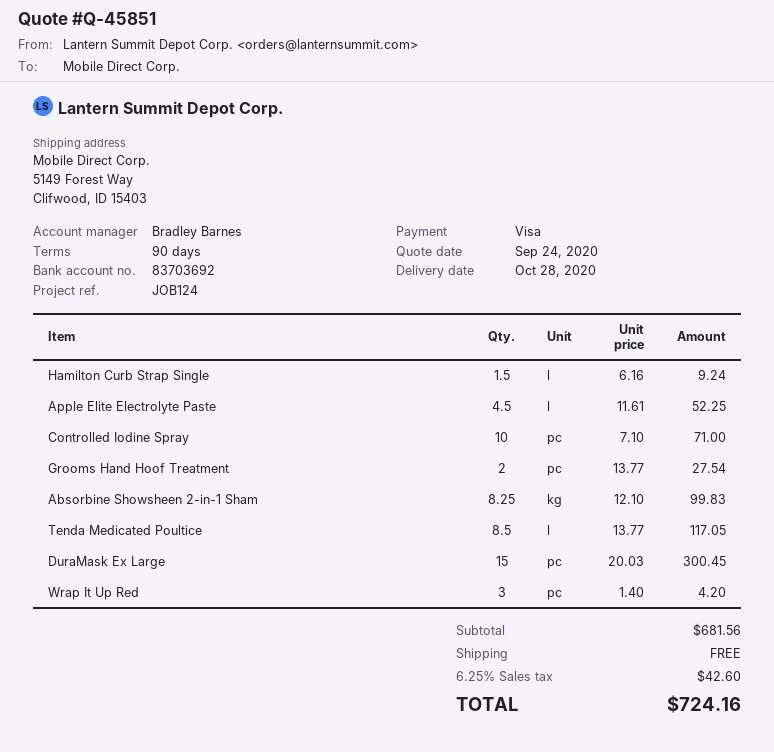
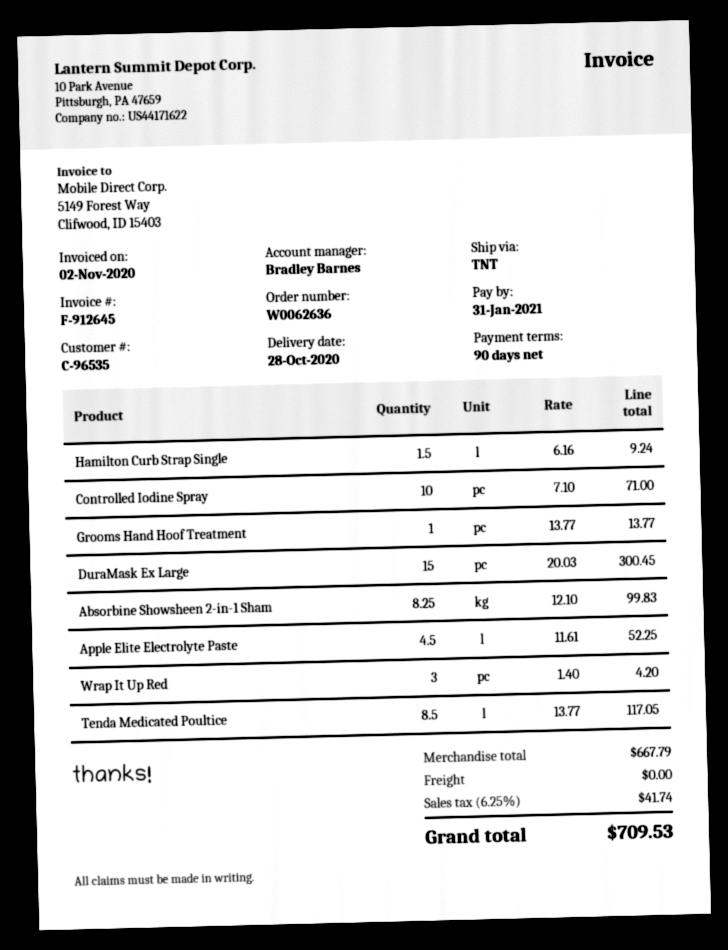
Grooms Hand Hoof Treatment: 2 x 13.77 = 27.54 -> 1 x 13.77 = 13.77
subtotal: 681.56 -> 667.79
tax: 6.25% = 42.60 -> 6.25% = 41.74
total: 724.16 -> 709.53

